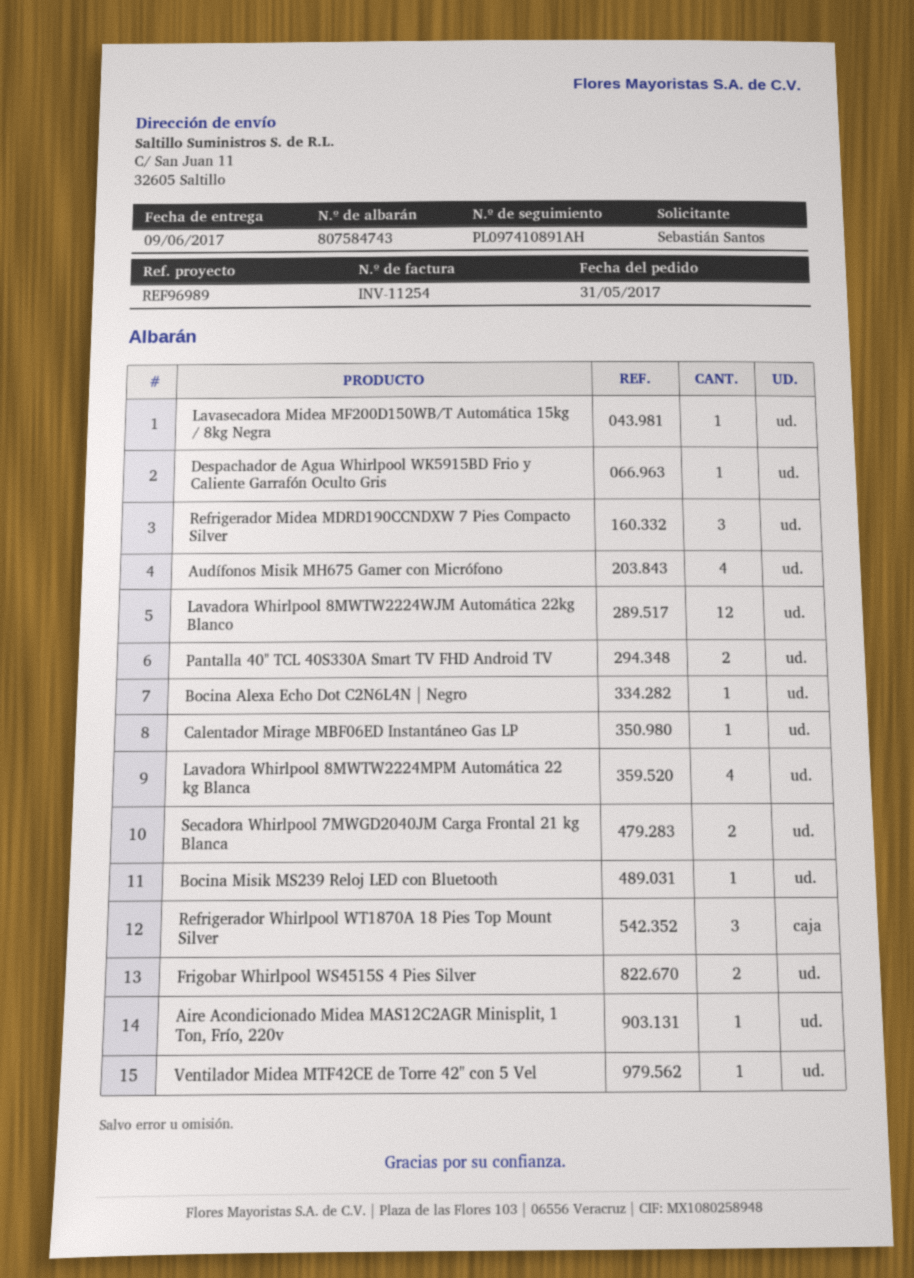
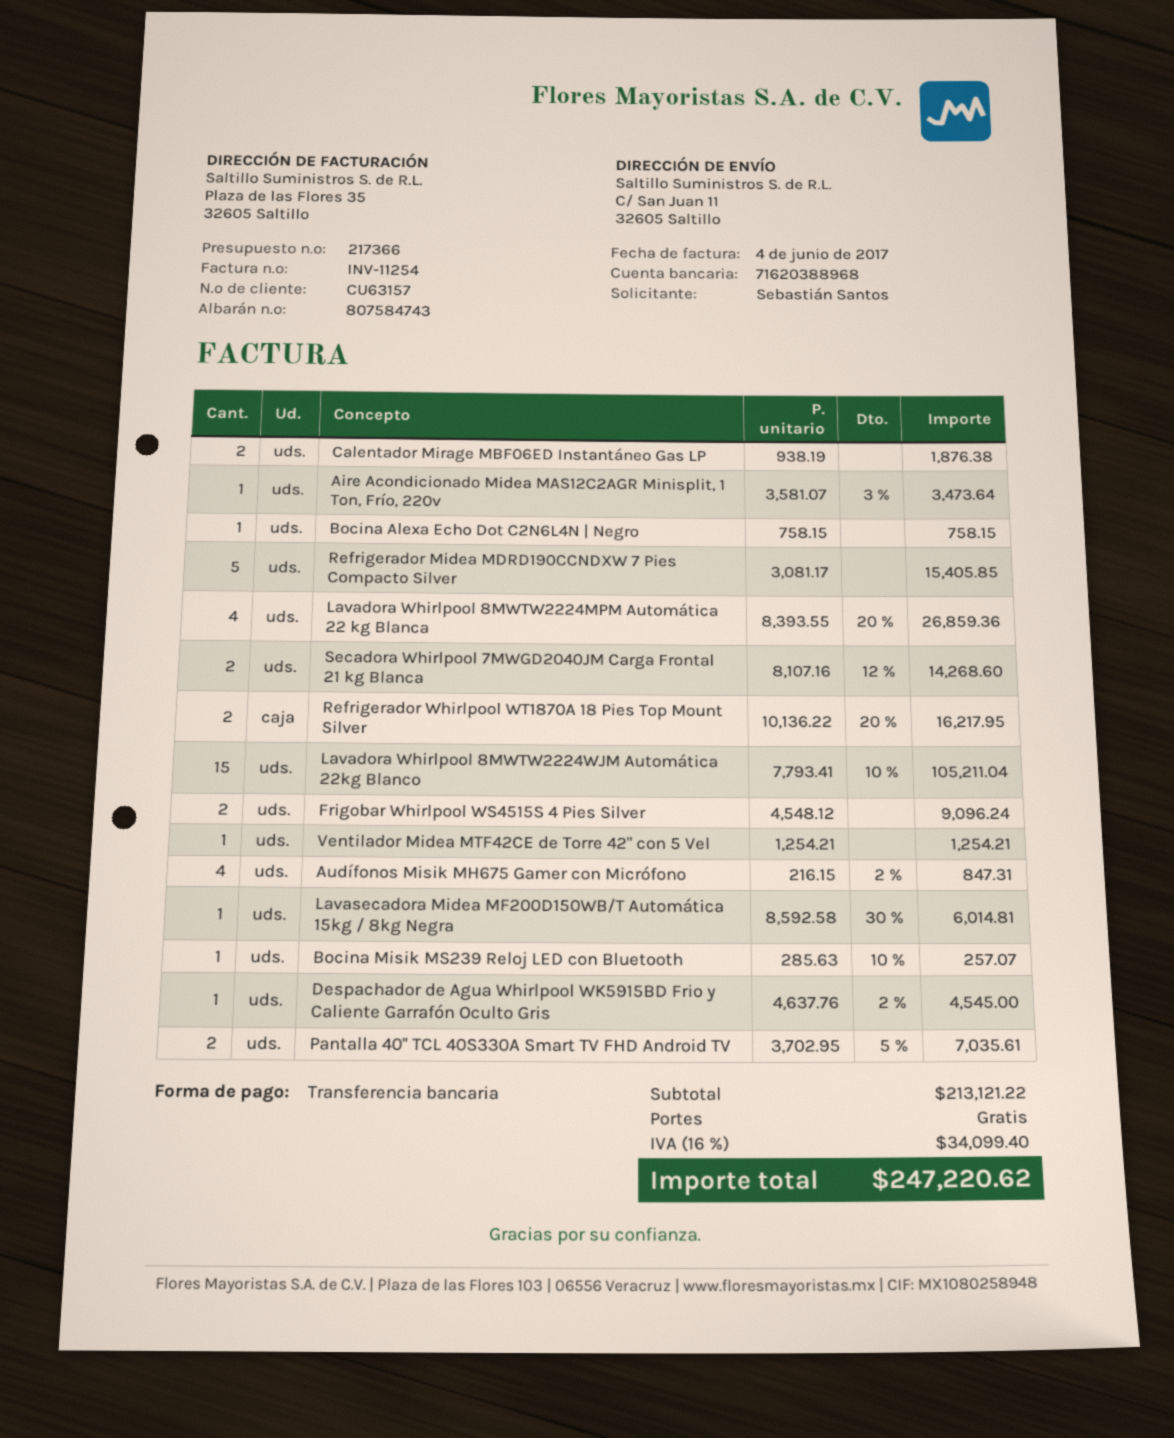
Refrigerador Midea MDRD190CCNDXW 7 Pies Compacto Silver: 3 -> 5
Lavadora Whirlpool 8MWTW2224WJM Automática 22kg Blanco: 12 -> 15
Calentador Mirage MBF06ED Instantáneo Gas LP: 1 -> 2
Refrigerador Whirlpool WT1870A 18 Pies Top Mount Silver: 3 -> 2

